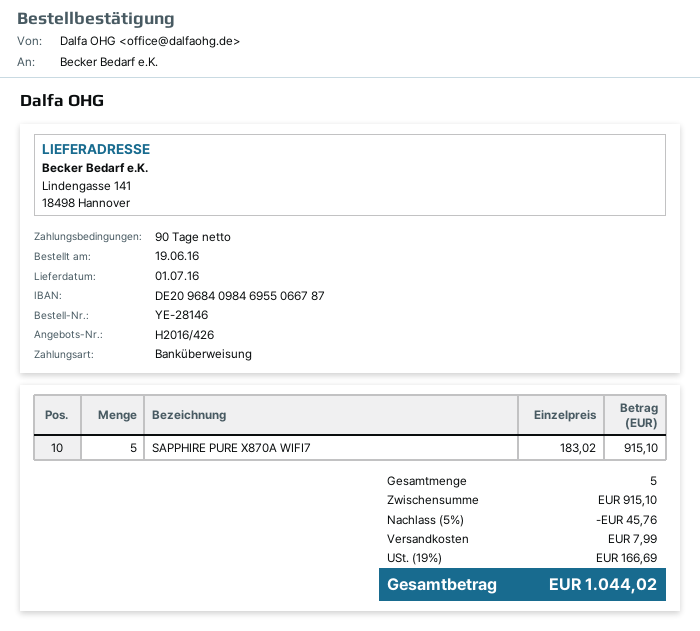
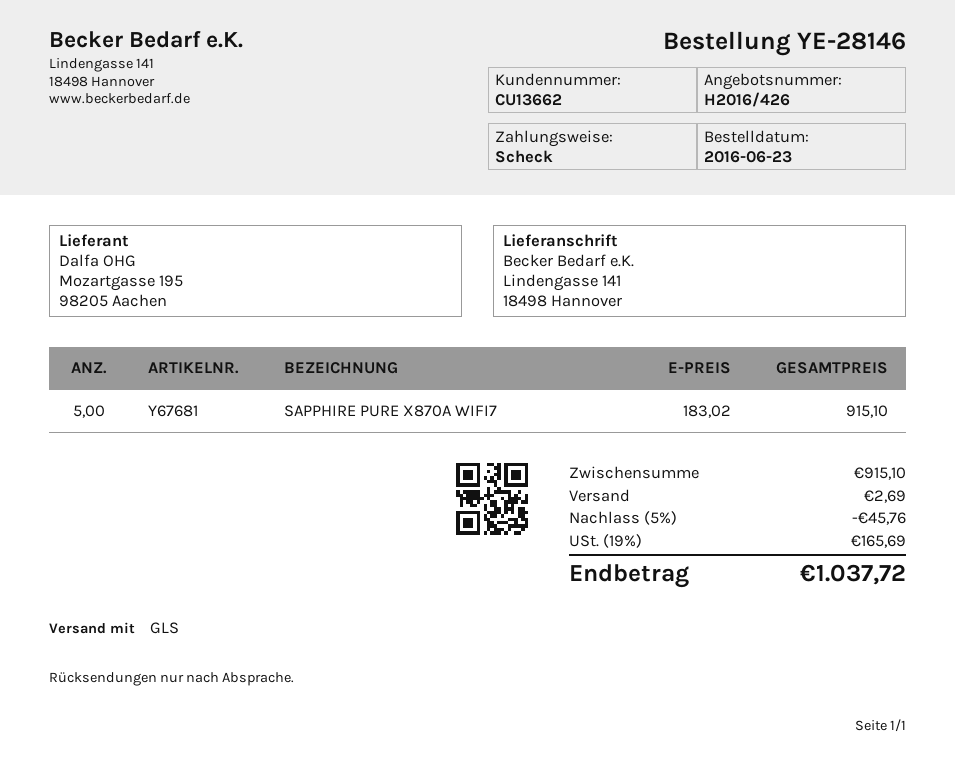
order date: 2016-06-19 -> 2016-06-23
payment method: bank transfer -> cheque
shipping: 7.99 -> 2.69
tax: 19% = 166.69 -> 19% = 165.69
total: 1044.02 -> 1037.72

